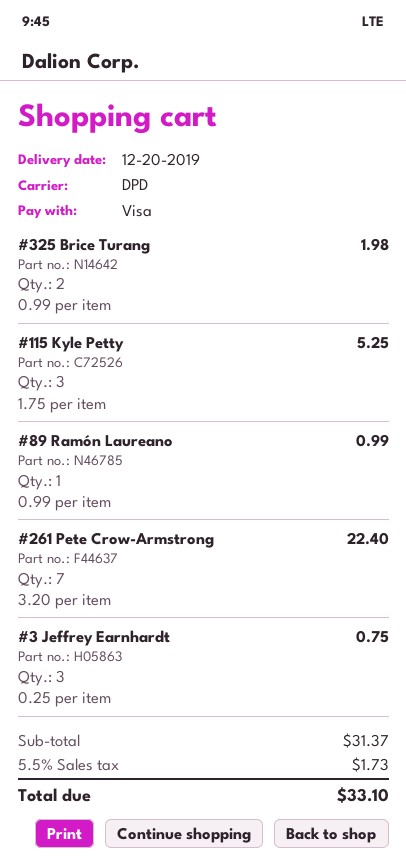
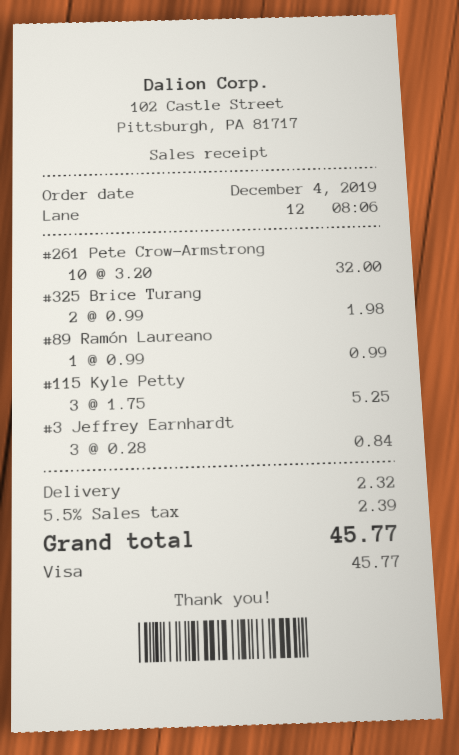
#261 Pete Crow-Armstrong: 7 x 3.20 = 22.40 -> 10 x 3.20 = 32.00
#3 Jeffrey Earnhardt: 3 x 0.25 = 0.75 -> 3 x 0.28 = 0.84
shipping: none -> 2.32
tax: 5.5% = 1.73 -> 5.5% = 2.39
total: 33.10 -> 45.77

